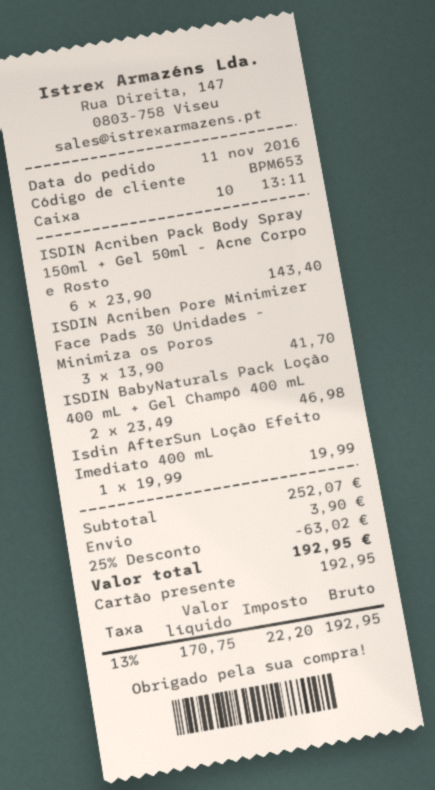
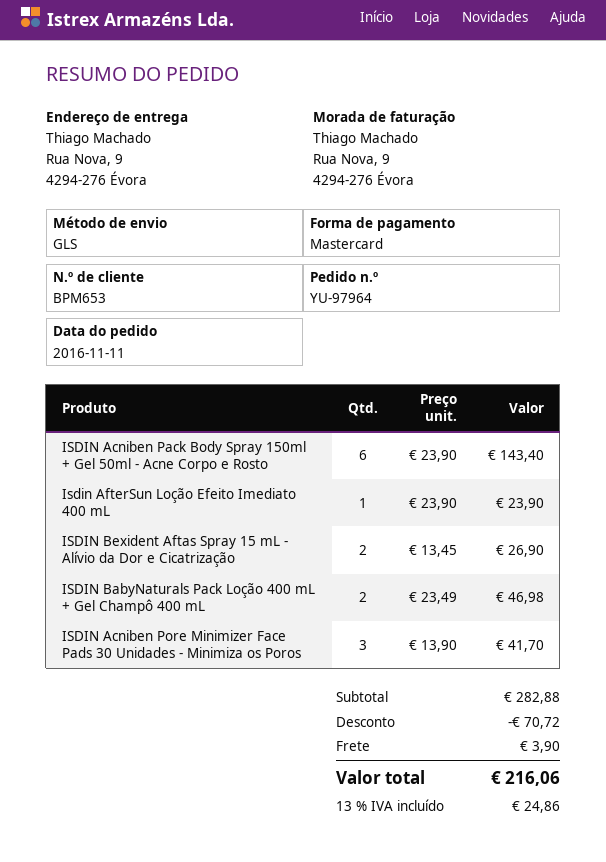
payment method: gift card -> Mastercard
Isdin AfterSun Loção Efeito Imediato 400 mL: 1 x 19.99 = 19.99 -> 1 x 23.90 = 23.90
ISDIN Bexident Aftas Spray 15 mL - Alívio da Dor e Cicatrização: none -> 2 x 13.45 = 26.90
subtotal: 252.07 -> 282.88
discount: 63.02 -> 70.72
tax: 13% = 22.20 -> 13% = 24.86
total: 192.95 -> 216.06

